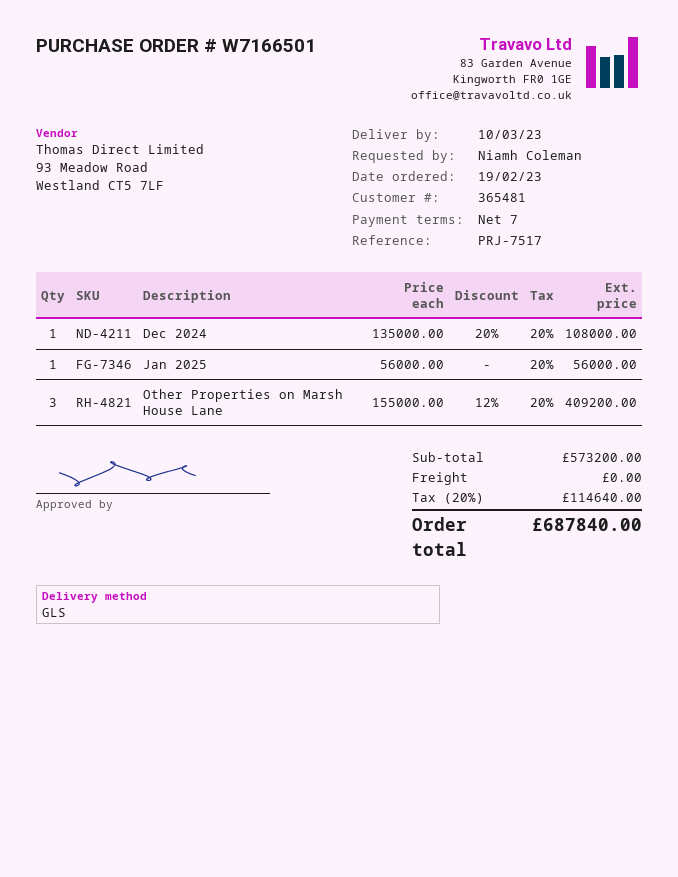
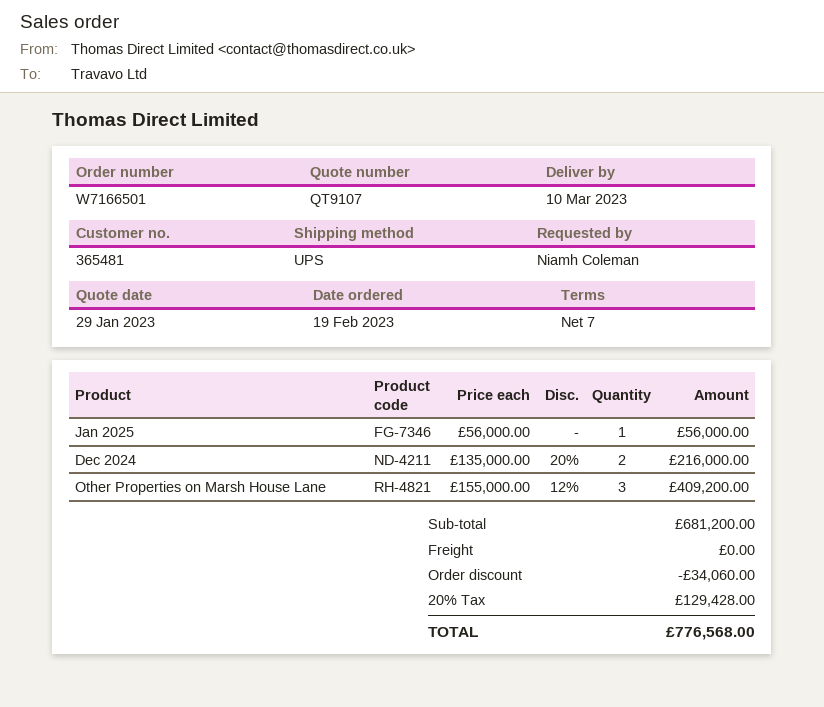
shipping method: GLS -> UPS
Dec 2024: 1 x 135000.00 - 20% = 108000.00 -> 2 x 135000.00 - 20% = 216000.00
subtotal: 573200.00 -> 681200.00
discount: none -> 34060.00
tax: 20% = 114640.00 -> 20% = 129428.00
total: 687840.00 -> 776568.00

